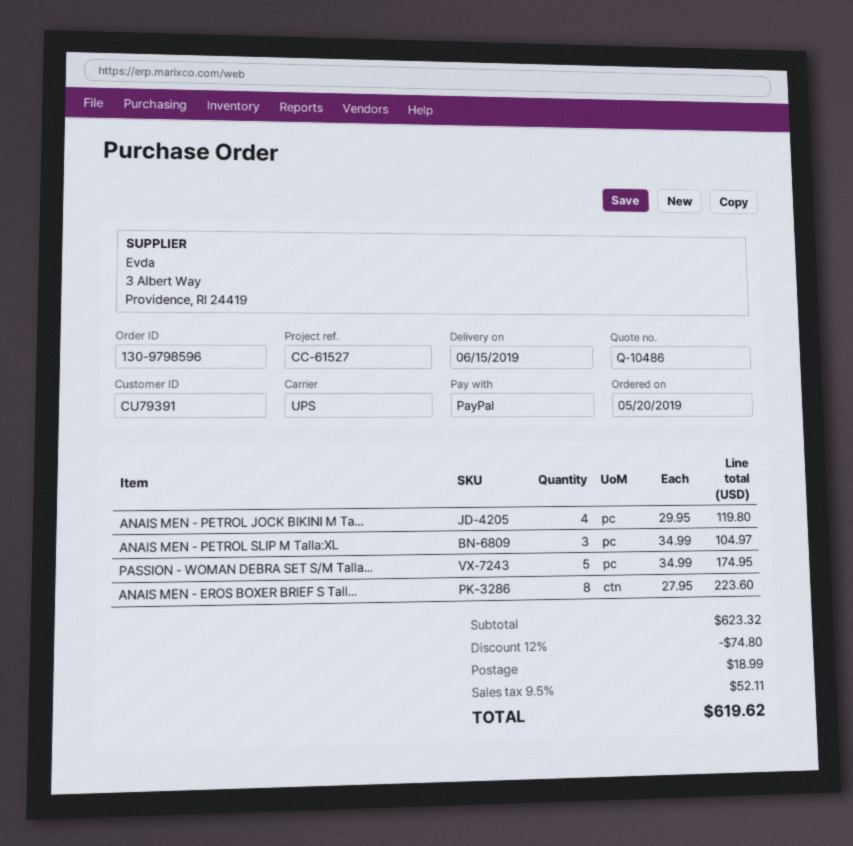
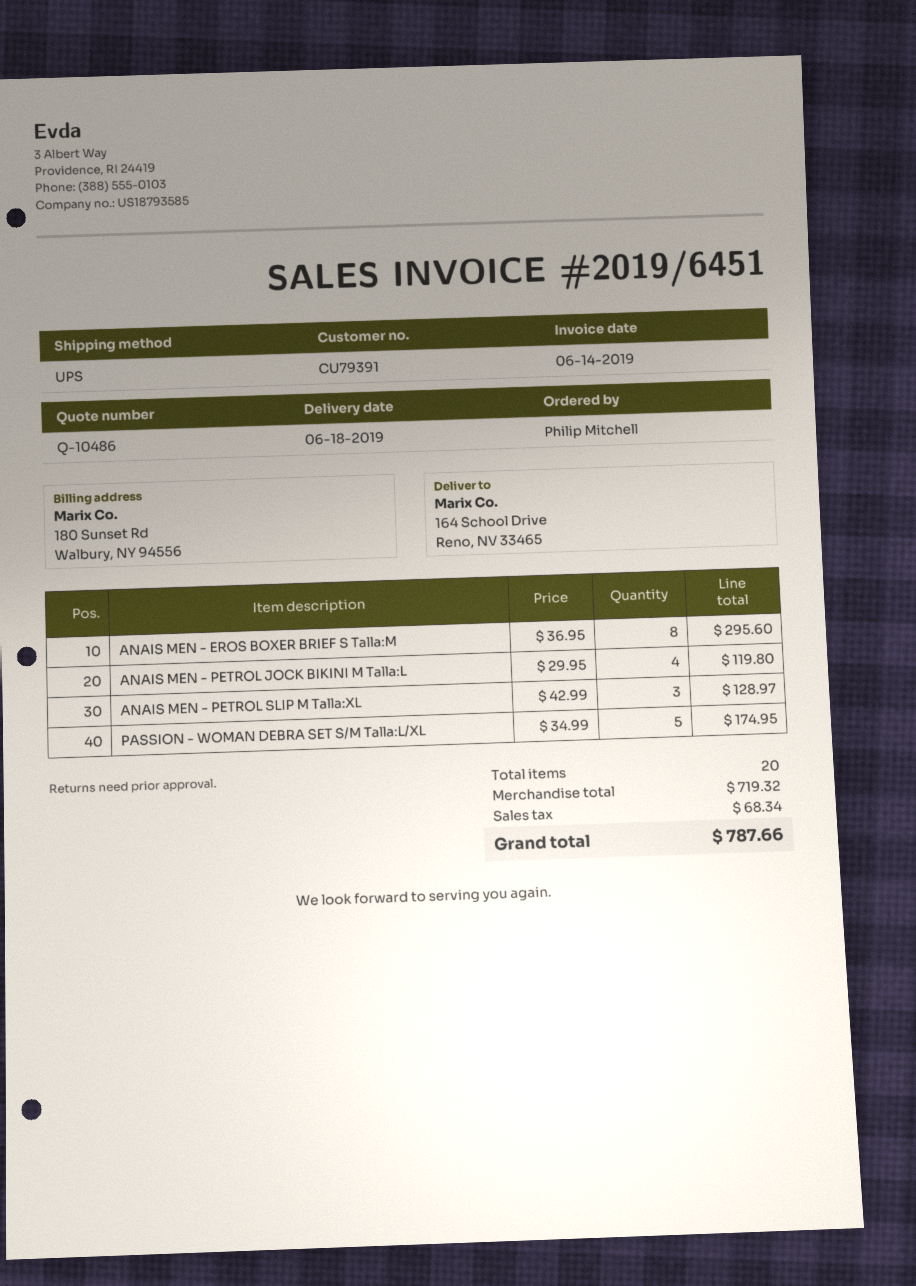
delivery date: 2019-06-15 -> 2019-06-18
ANAIS MEN - PETROL SLIP M Talla:XL: 3 x 34.99 = 104.97 -> 3 x 42.99 = 128.97
ANAIS MEN - EROS BOXER BRIEF S Tall...: 8 x 27.95 = 223.60 -> 8 x 36.95 = 295.60
subtotal: 623.32 -> 719.32
discount: 12% = 74.80 -> none
shipping: 18.99 -> none
tax: 52.11 -> 68.34
total: 619.62 -> 787.66

